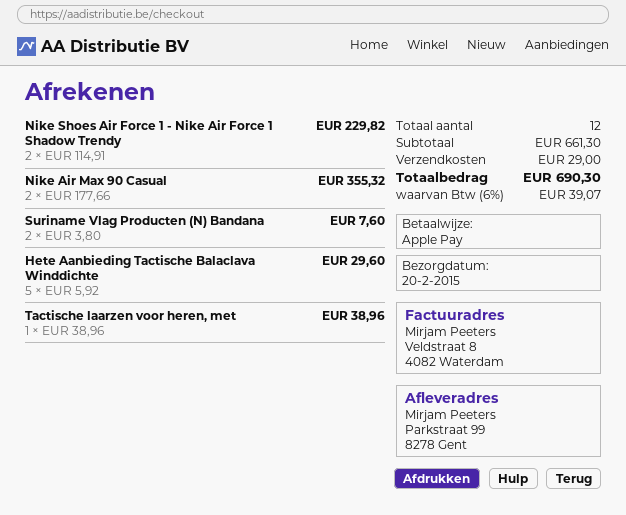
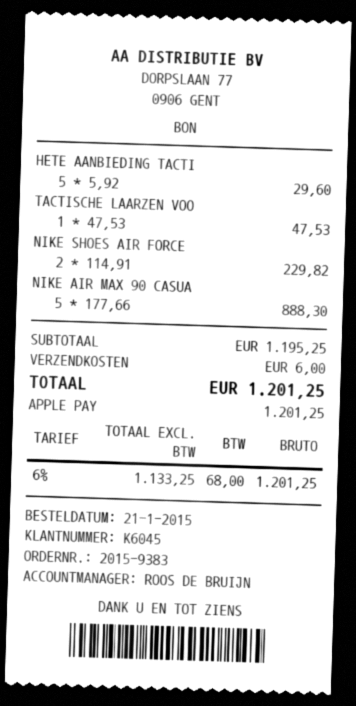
Nike Air Max 90 Casual: 2 x 177.66 = 355.32 -> 5 x 177.66 = 888.30
Suriname Vlag Producten (N) Bandana: 2 x 3.80 = 7.60 -> none
Tactische laarzen voor heren, met: 1 x 38.96 = 38.96 -> 1 x 47.53 = 47.53
subtotal: 661.30 -> 1195.25
shipping: 29.00 -> 6.00
tax: 6% = 39.07 -> 6% = 68.00
total: 690.30 -> 1201.25

